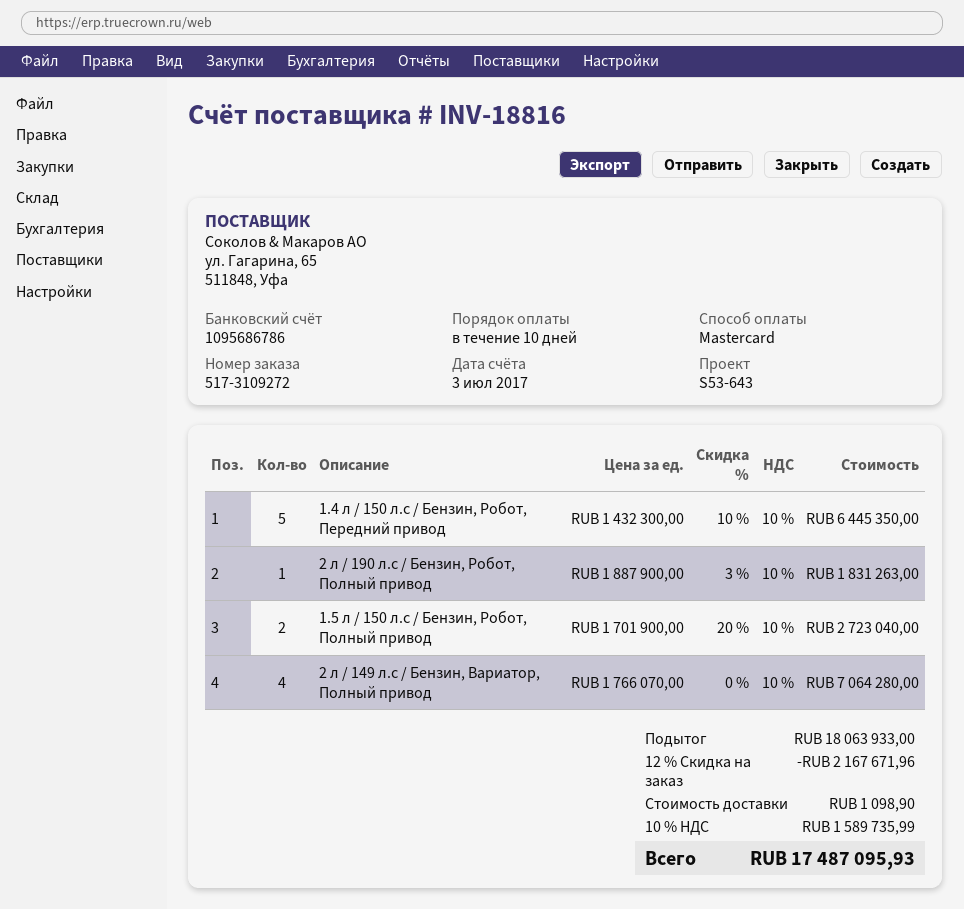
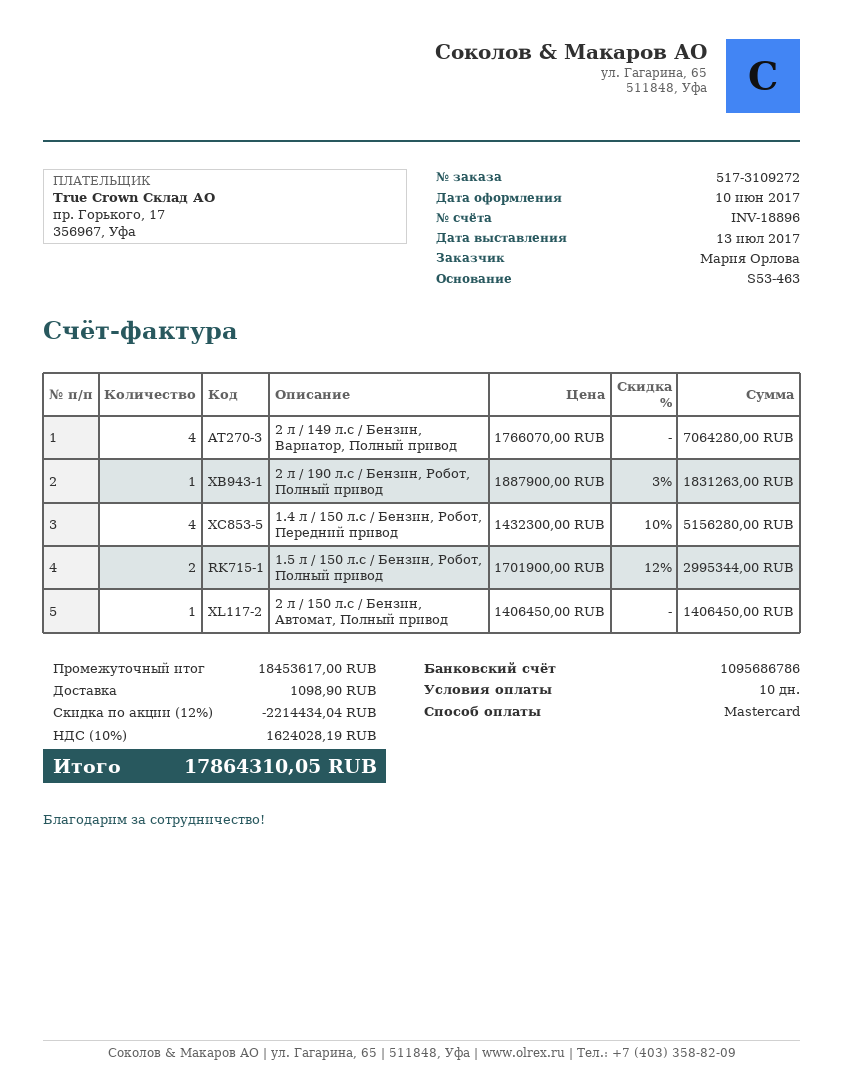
invoice number: INV-18816 -> INV-18896
invoice date: 2017-07-03 -> 2017-07-13
reference: S53-643 -> S53-463
1.4 л / 150 л.с / Бензин, Робот, Передний привод: 5 x 1432300.00 - 10% = 6445350.00 -> 4 x 1432300.00 - 10% = 5156280.00
1.5 л / 150 л.с / Бензин, Робот, Полный привод: 2 x 1701900.00 - 20% = 2723040.00 -> 2 x 1701900.00 - 12% = 2995344.00
2 л / 150 л.с / Бензин, Автомат, Полный привод: none -> 1 x 1406450.00 = 1406450.00
subtotal: 18063933.00 -> 18453617.00
discount: 12% = 2167671.96 -> 12% = 2214434.04
tax: 10% = 1589735.99 -> 10% = 1624028.19
total: 17487095.93 -> 17864310.05

